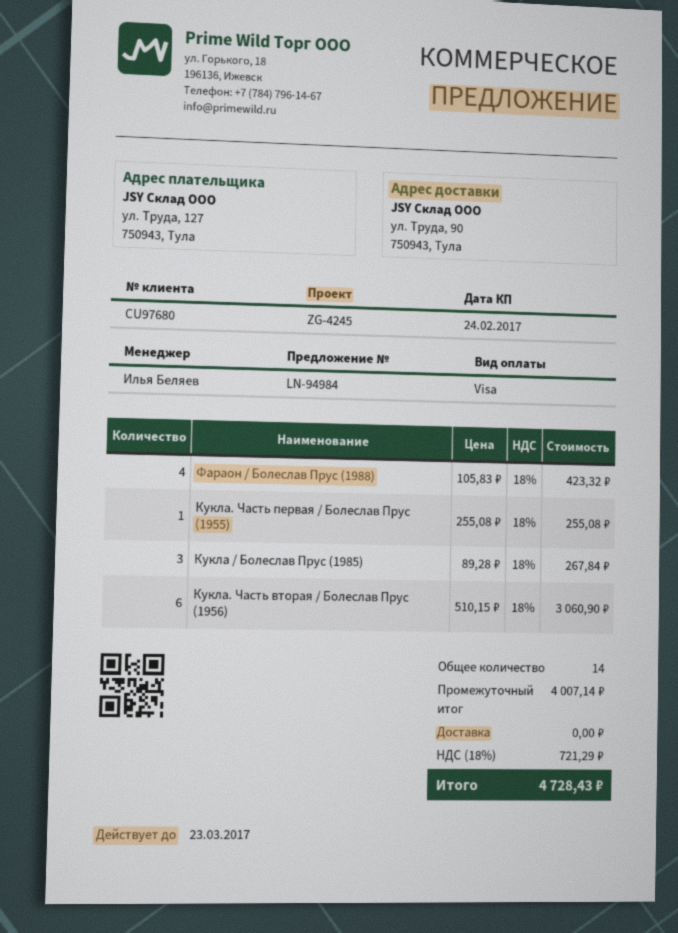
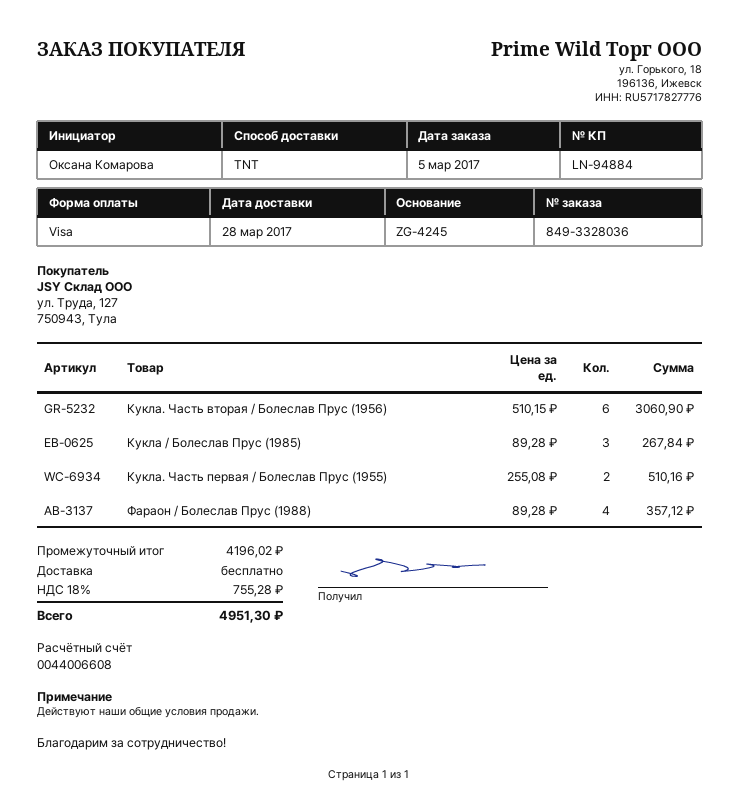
quote number: LN-94984 -> LN-94884
Фараон / Болеслав Прус (1988): 4 x 105.83 = 423.32 -> 4 x 89.28 = 357.12
Кукла. Часть первая / Болеслав Прус (1955): 1 x 255.08 = 255.08 -> 2 x 255.08 = 510.16
subtotal: 4007.14 -> 4196.02
tax: 18% = 721.29 -> 18% = 755.28
total: 4728.43 -> 4951.30

